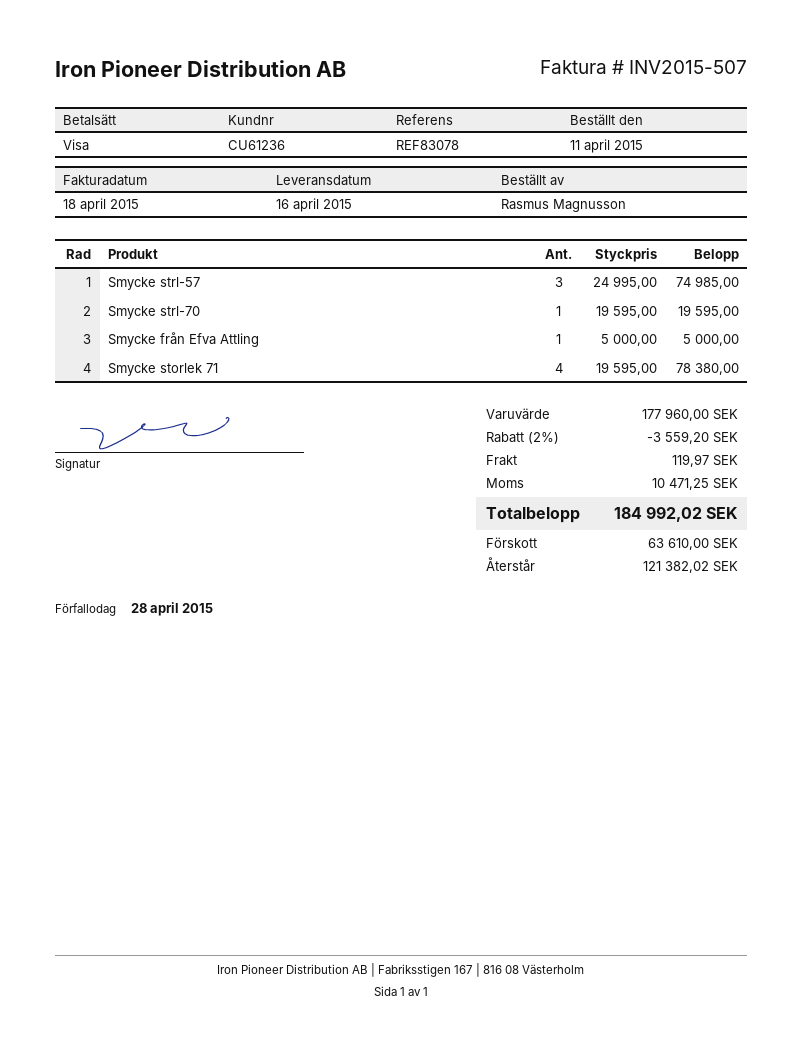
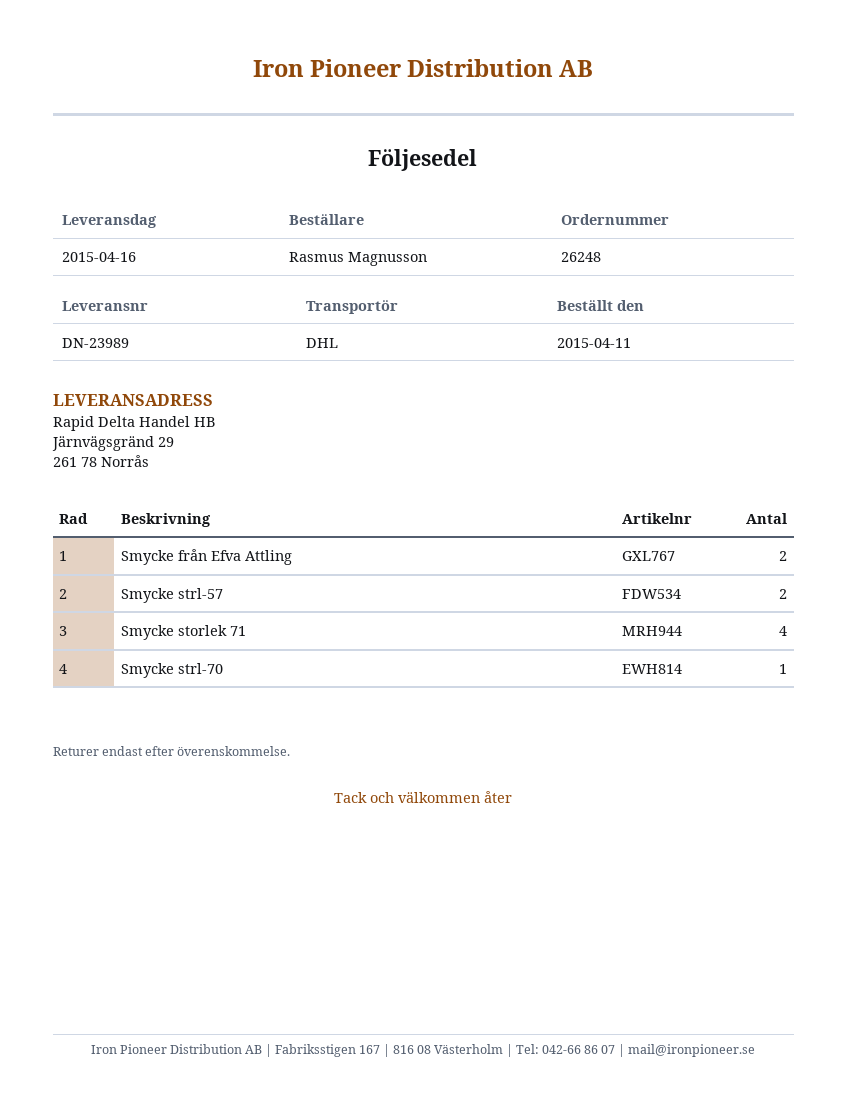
Smycke strl-57: 3 -> 2
Smycke från Efva Attling: 1 -> 2

